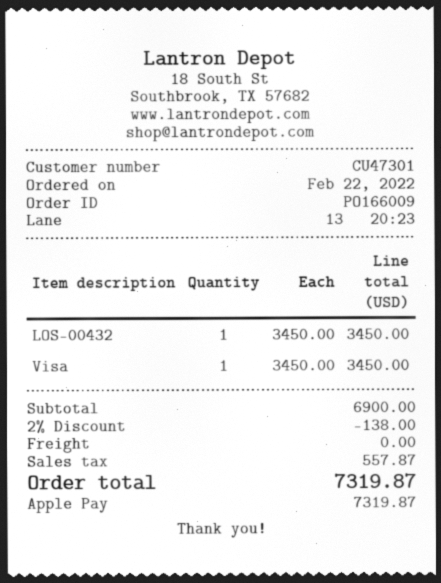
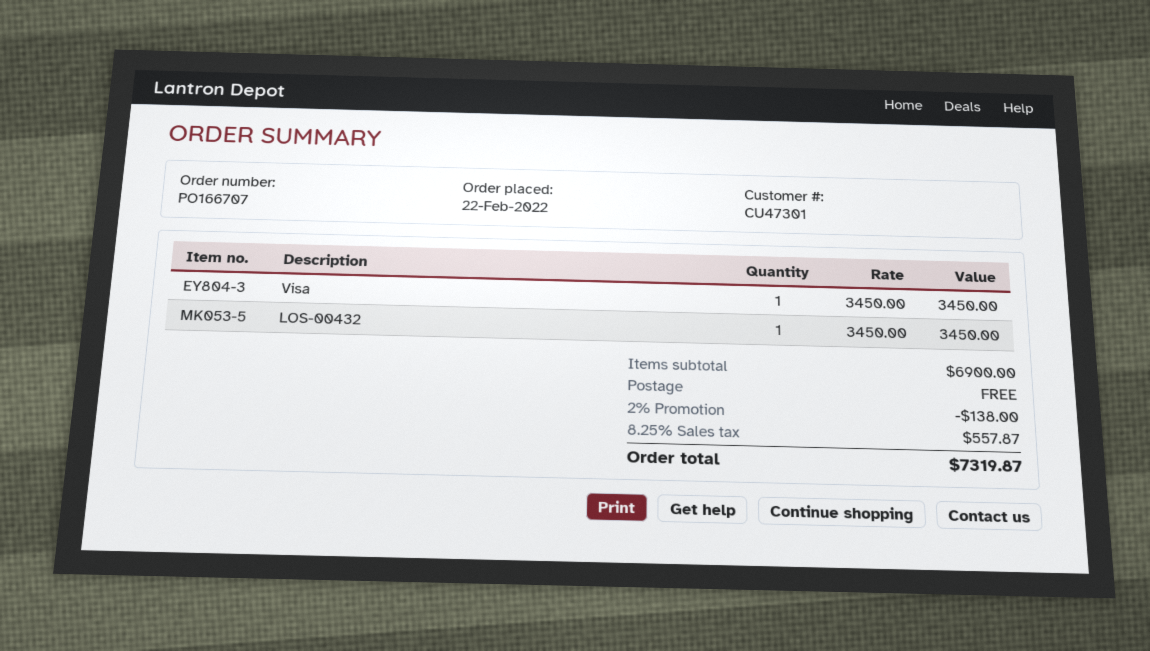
order number: PO166009 -> PO166707

